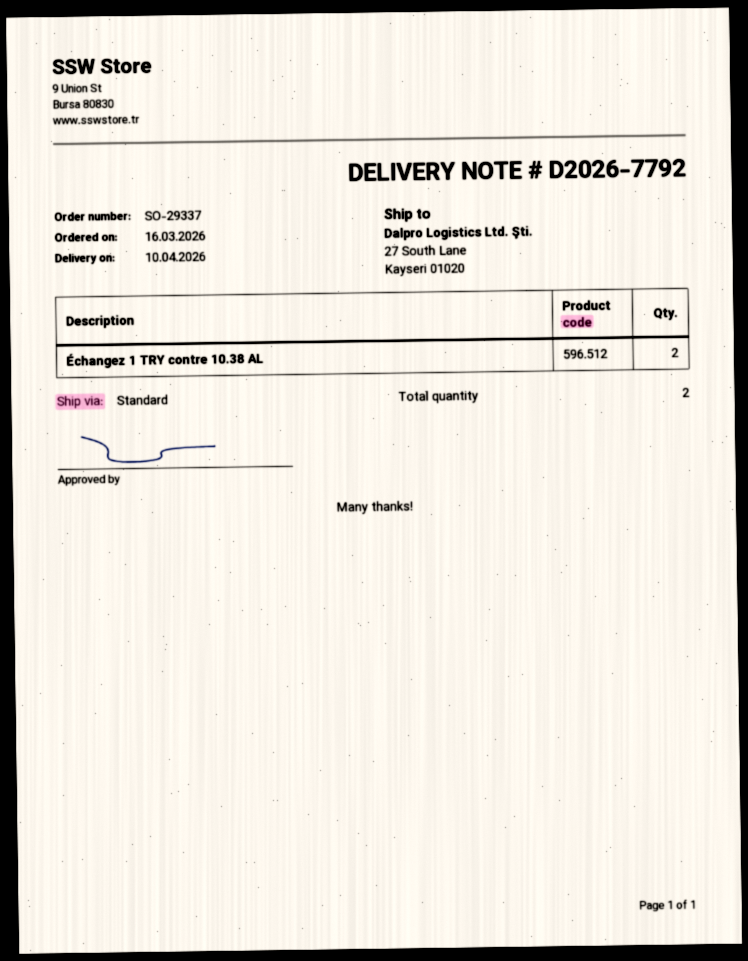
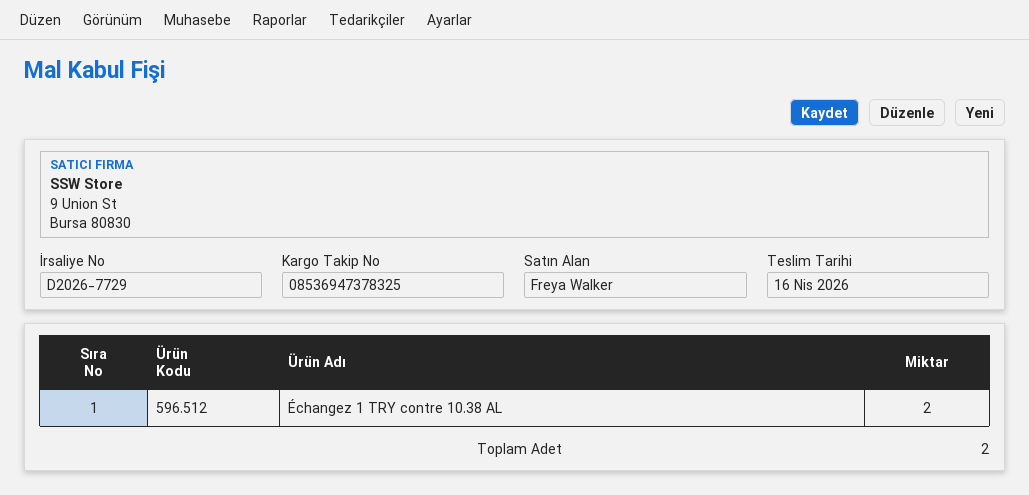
delivery note number: D2026-7792 -> D2026-7729
delivery date: 2026-04-10 -> 2026-04-16

